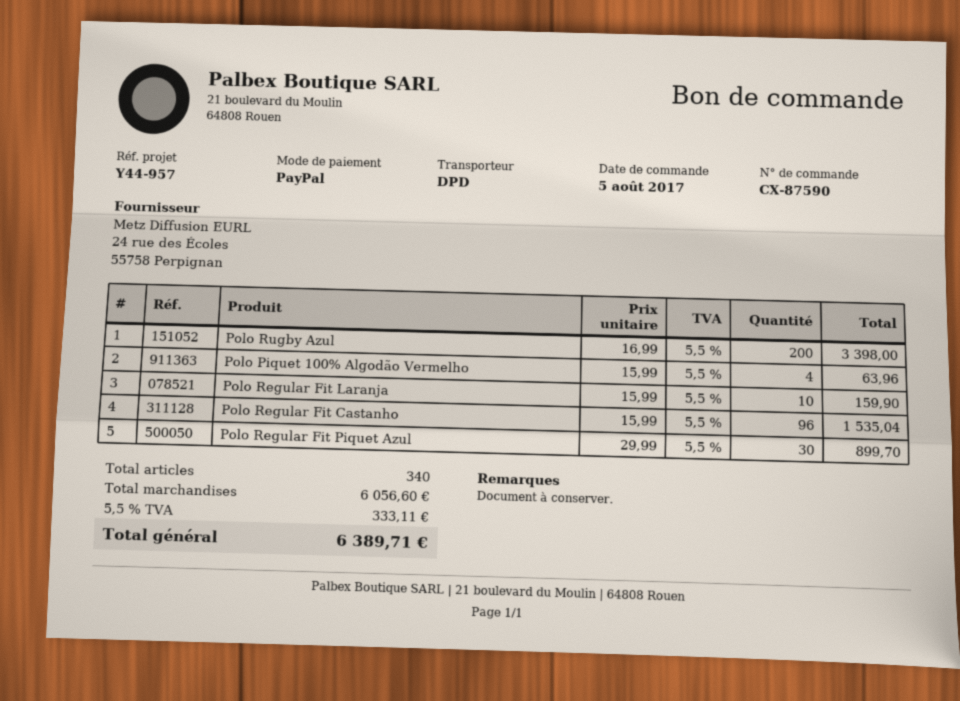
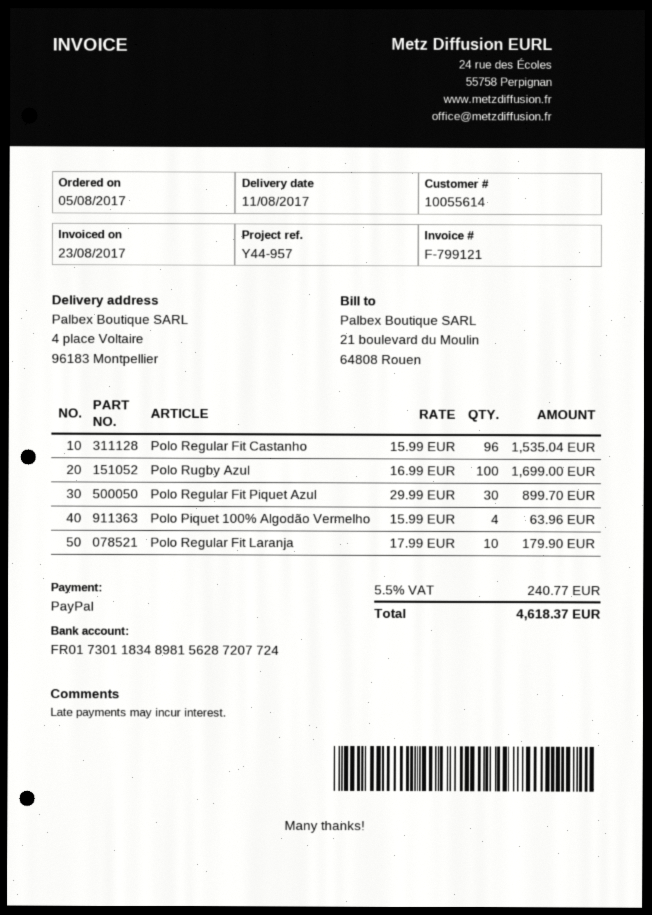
Polo Rugby Azul: 200 x 16.99 = 3398.00 -> 100 x 16.99 = 1699.00
Polo Regular Fit Laranja: 10 x 15.99 = 159.90 -> 10 x 17.99 = 179.90
tax: 5.5% = 333.11 -> 5.5% = 240.77
total: 6389.71 -> 4618.37

